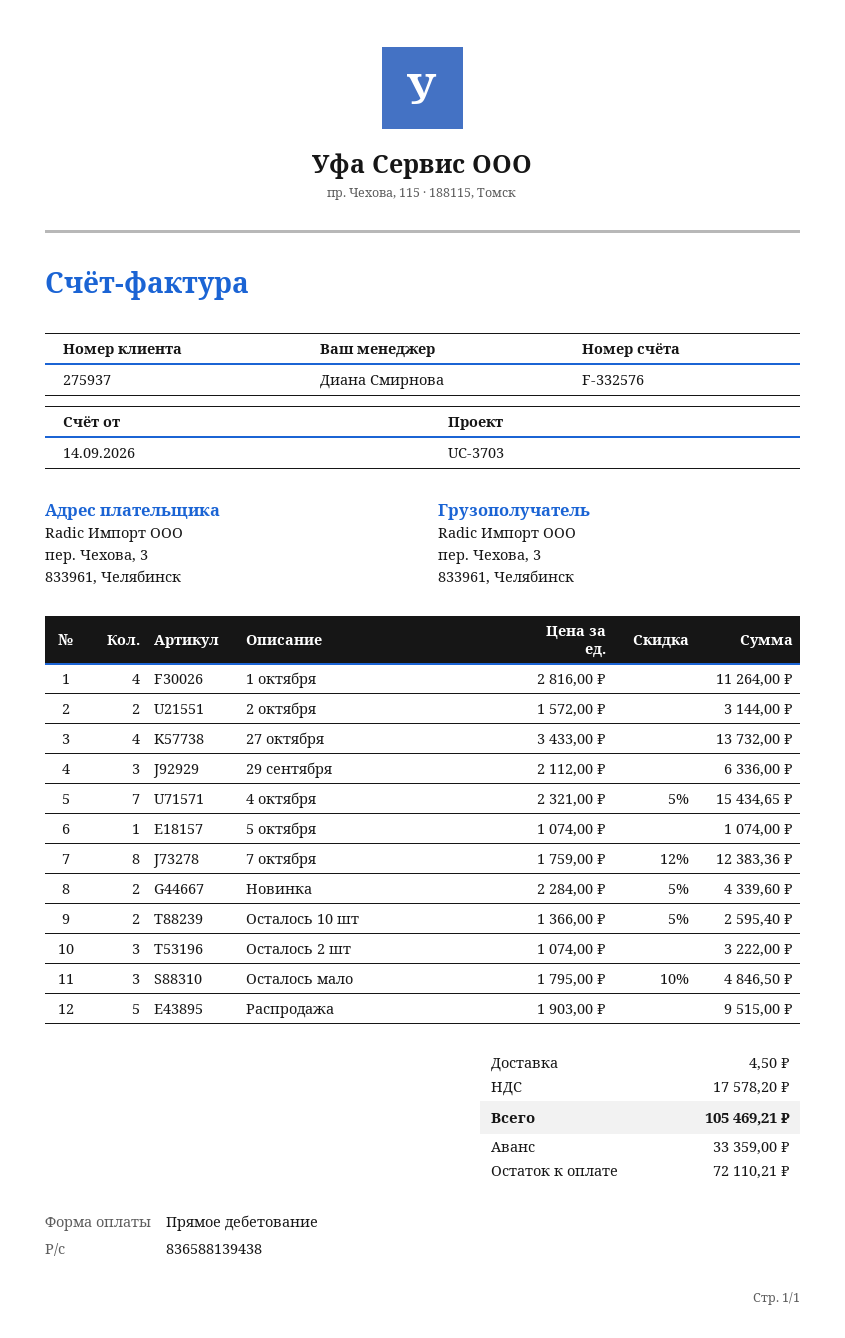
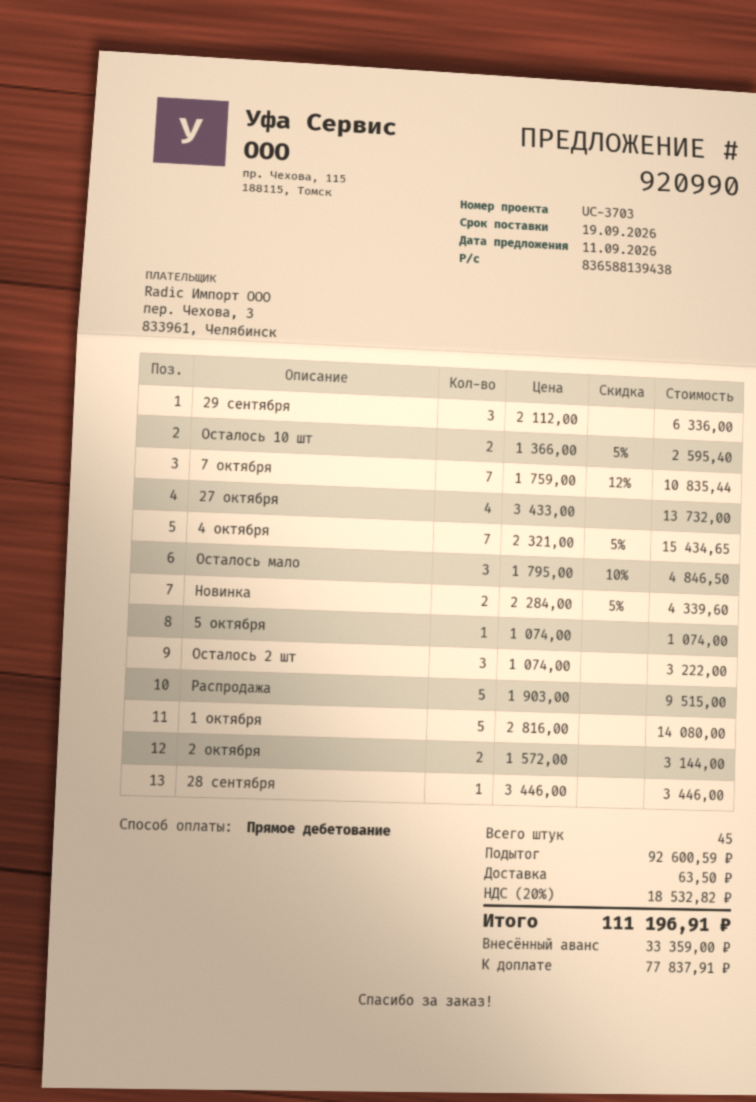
1 октября: 4 x 2816.00 = 11264.00 -> 5 x 2816.00 = 14080.00
7 октября: 8 x 1759.00 - 12% = 12383.36 -> 7 x 1759.00 - 12% = 10835.44
28 сентября: none -> 1 x 3446.00 = 3446.00
shipping: 4.50 -> 63.50
tax: 17578.20 -> 18532.82
total: 105469.21 -> 111196.91
balance: 72110.21 -> 77837.91

